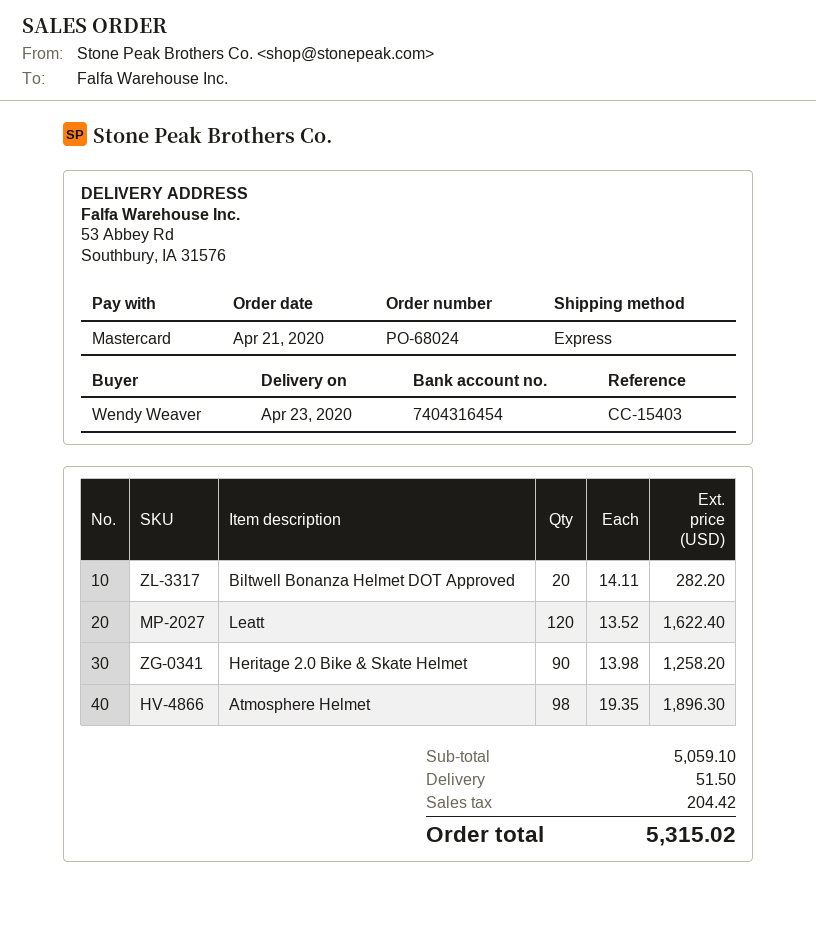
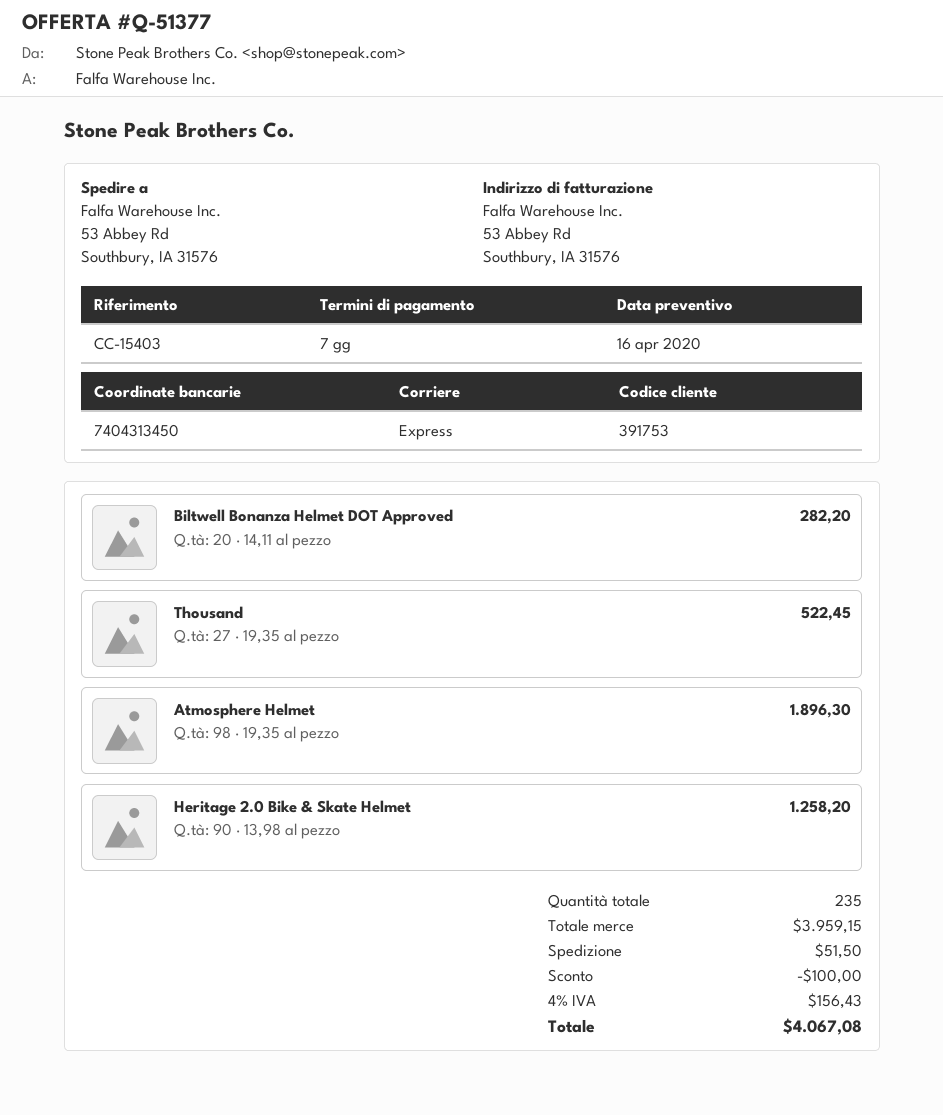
bank account: 7404316454 -> 7404313450
Leatt: 120 x 13.52 = 1622.40 -> none
Thousand: none -> 27 x 19.35 = 522.45
subtotal: 5059.10 -> 3959.15
discount: none -> 100.00
tax: 204.42 -> 156.43
total: 5315.02 -> 4067.08

